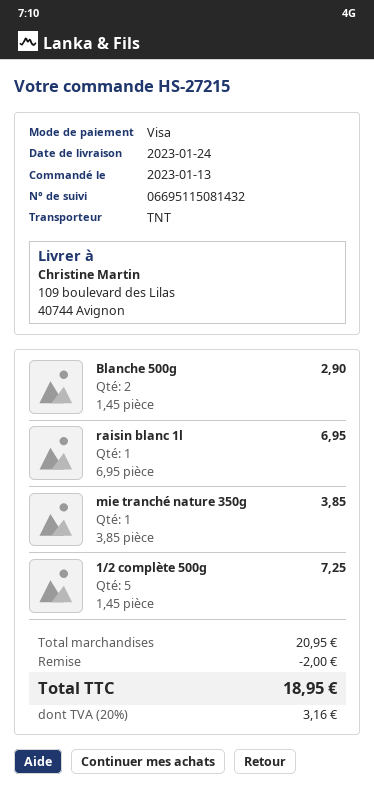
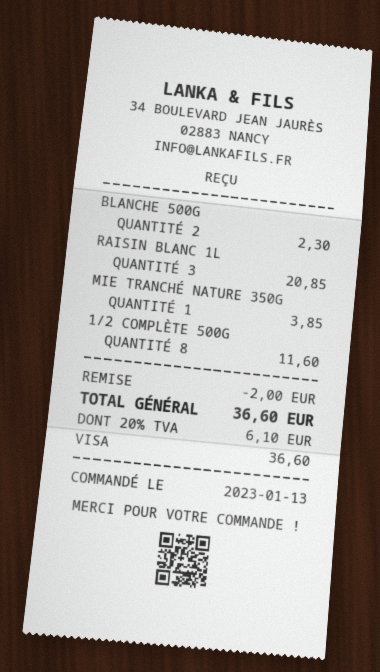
Blanche 500g: 2 for 2.90 -> 2 for 2.30
raisin blanc 1l: 1 for 6.95 -> 3 for 20.85
1/2 complète 500g: 5 for 7.25 -> 8 for 11.60
tax: 20% = 3.16 -> 20% = 6.10
total: 18.95 -> 36.60

